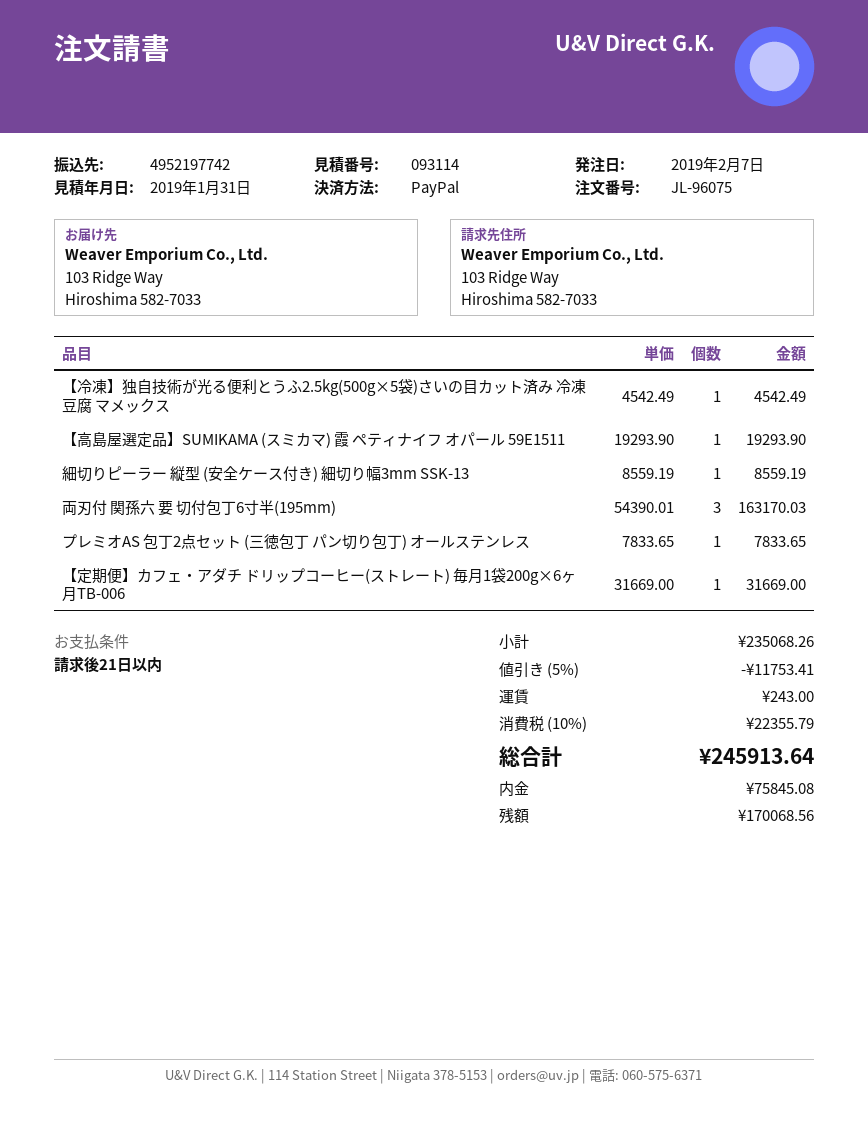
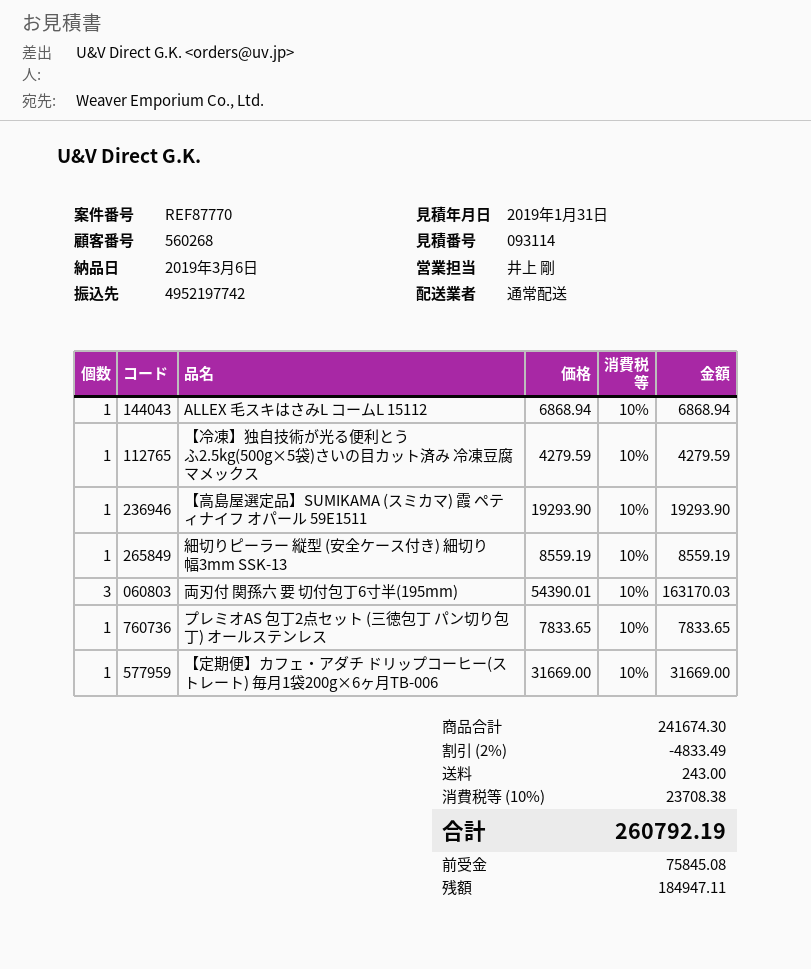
【冷凍】独自技術が光る便利とうふ2.5kg(500g×5袋)さいの目カット済み 冷凍豆腐 マメックス: 1 x 4542.49 = 4542.49 -> 1 x 4279.59 = 4279.59
ALLEX 毛スキはさみL コームL 15112: none -> 1 x 6868.94 = 6868.94
subtotal: 235068.26 -> 241674.30
discount: 5% = 11753.41 -> 2% = 4833.49
tax: 10% = 22355.79 -> 10% = 23708.38
total: 245913.64 -> 260792.19
balance: 170068.56 -> 184947.11

